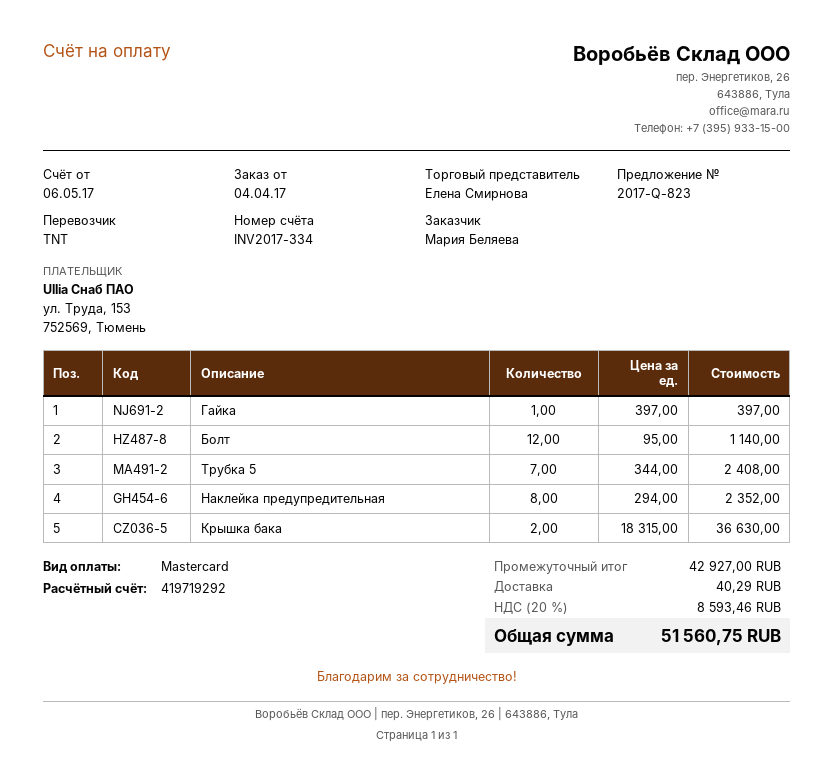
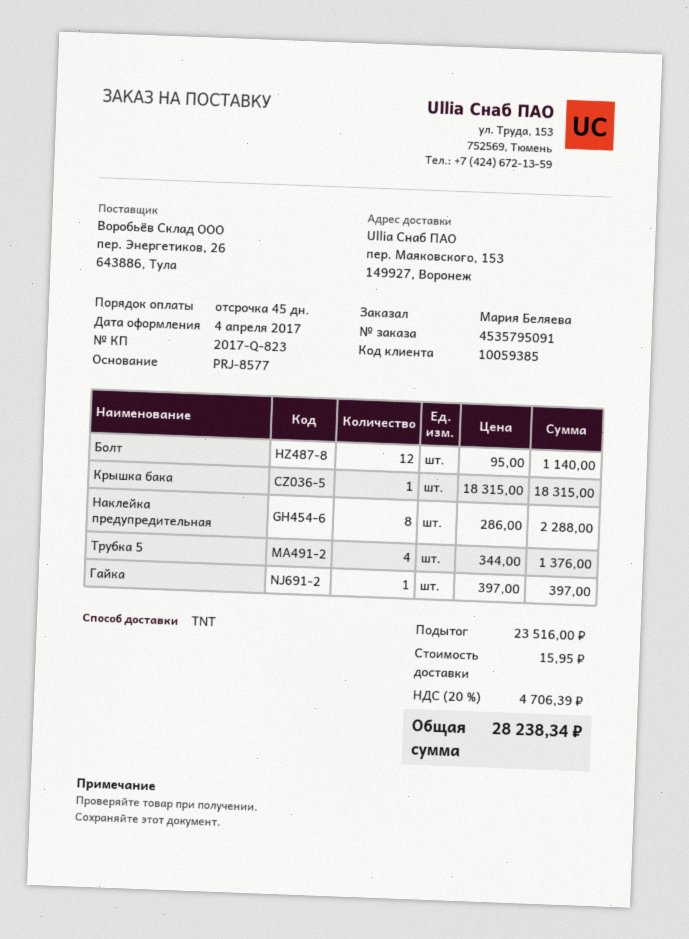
Трубка 5: 7 x 344.00 = 2408.00 -> 4 x 344.00 = 1376.00
Наклейка предупредительная: 8 x 294.00 = 2352.00 -> 8 x 286.00 = 2288.00
Крышка бака: 2 x 18315.00 = 36630.00 -> 1 x 18315.00 = 18315.00
subtotal: 42927.00 -> 23516.00
shipping: 40.29 -> 15.95
tax: 20% = 8593.46 -> 20% = 4706.39
total: 51560.75 -> 28238.34

